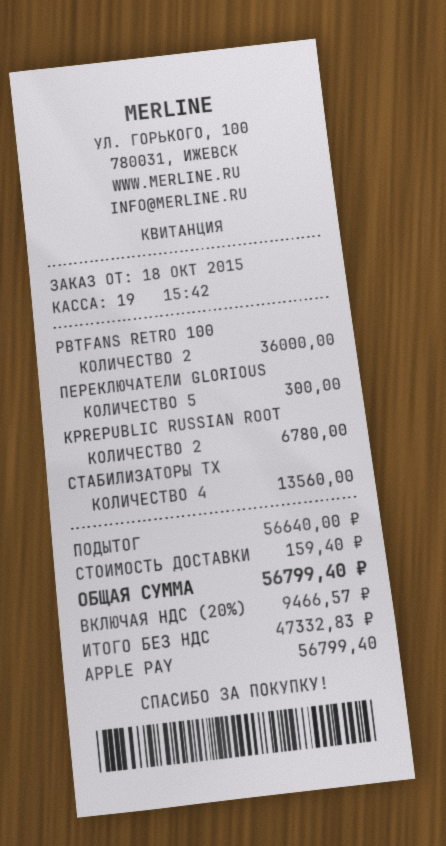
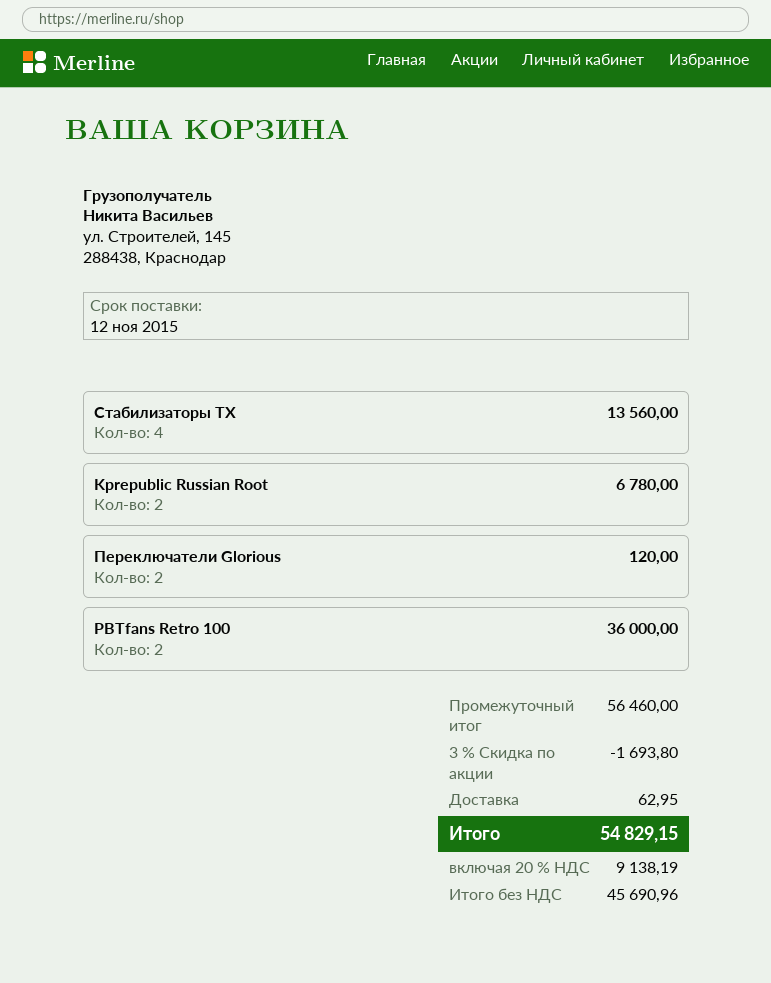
ПЕРЕКЛЮЧАТЕЛИ GLORIOUS: 5 for 300.00 -> 2 for 120.00
subtotal: 56640.00 -> 56460.00
discount: none -> 3% = 1693.80
shipping: 159.40 -> 62.95
net: 47332.83 -> 45690.96
tax: 20% = 9466.57 -> 20% = 9138.19
total: 56799.40 -> 54829.15

